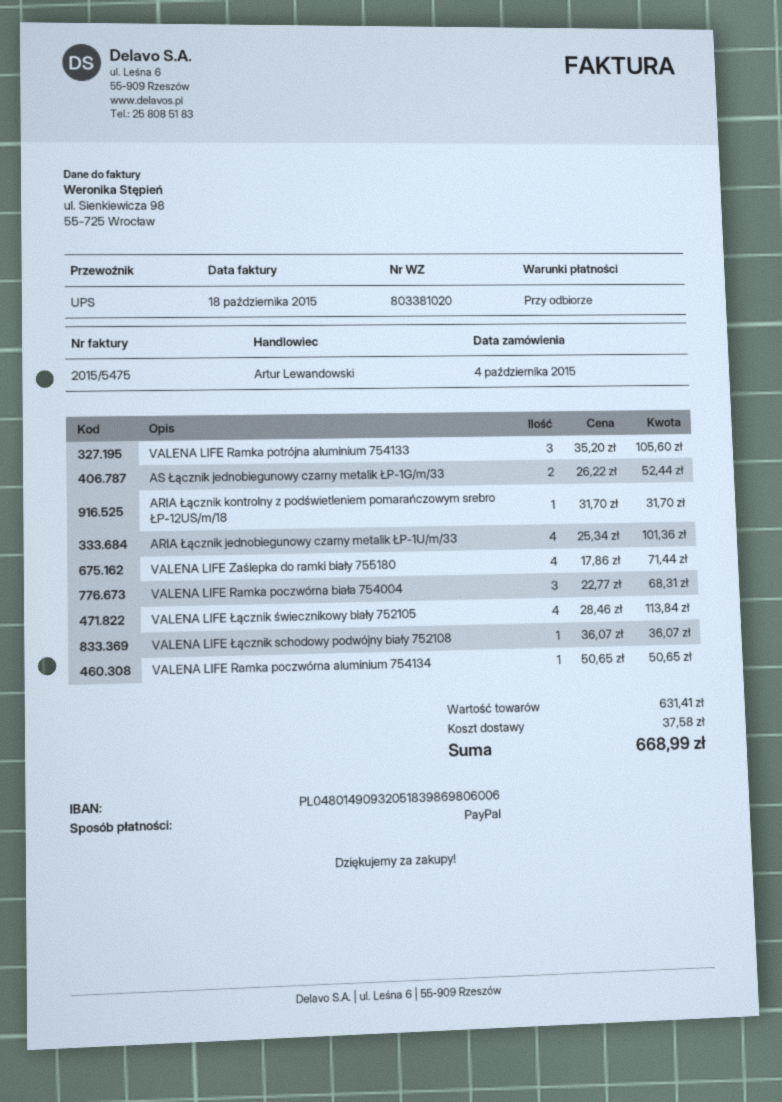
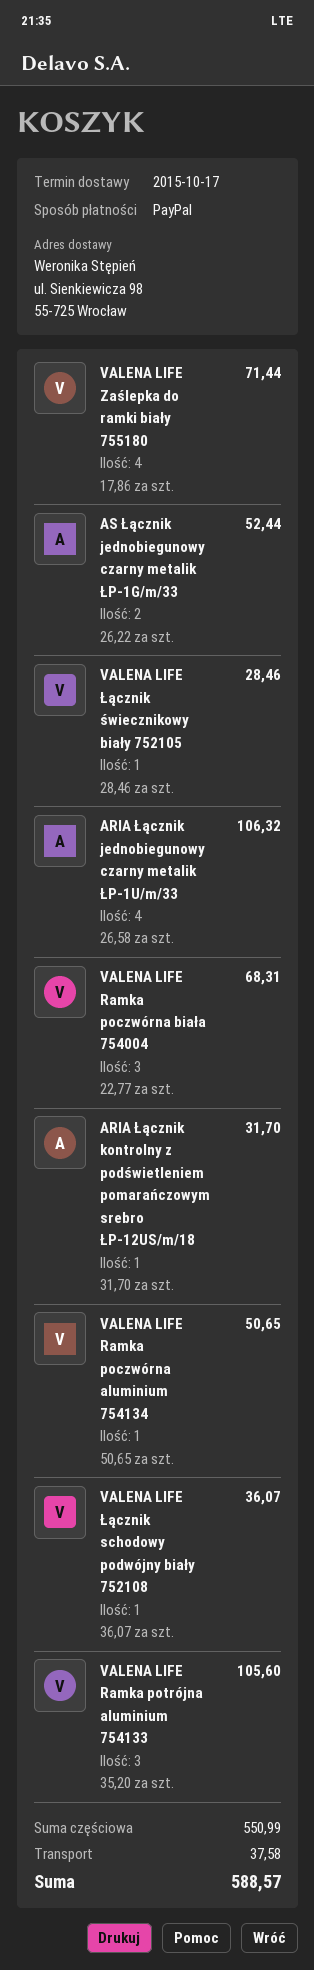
ARIA Łącznik jednobiegunowy czarny metalik ŁP-1U/m/33: 4 x 25.34 = 101.36 -> 4 x 26.58 = 106.32
VALENA LIFE Łącznik świecznikowy biały 752105: 4 x 28.46 = 113.84 -> 1 x 28.46 = 28.46
subtotal: 631.41 -> 550.99
total: 668.99 -> 588.57

